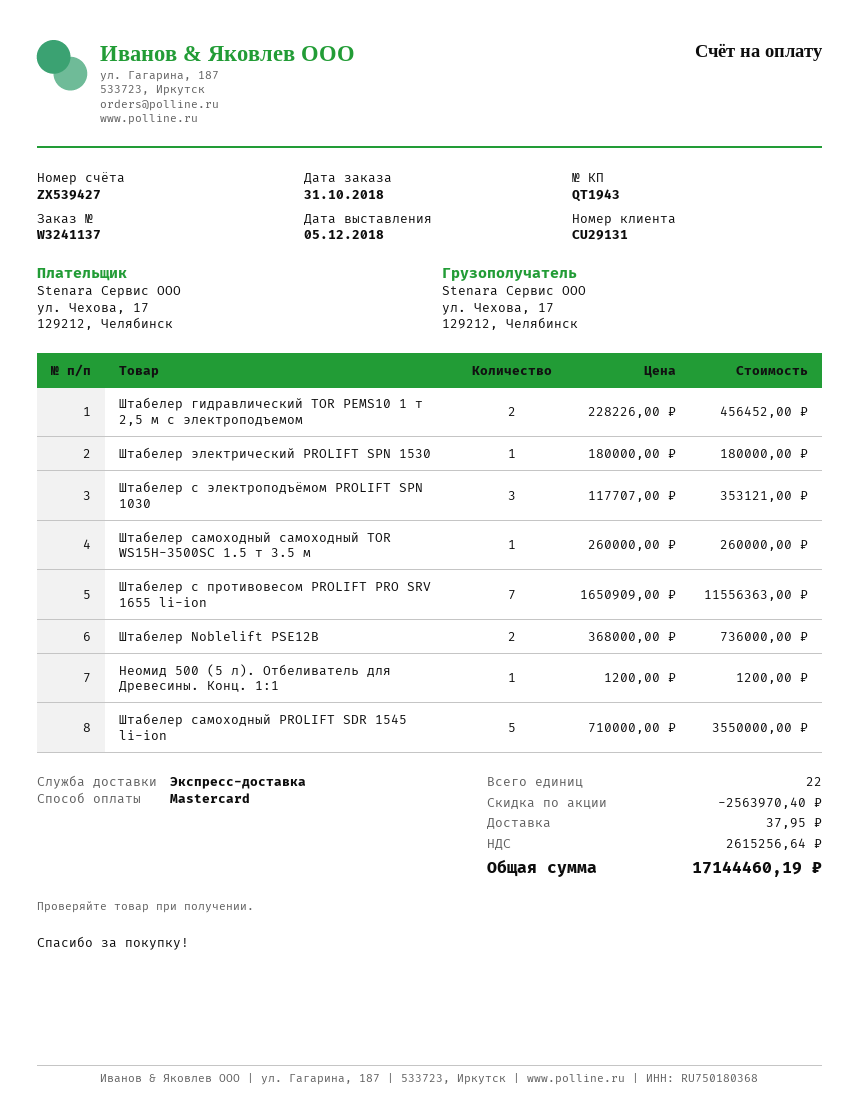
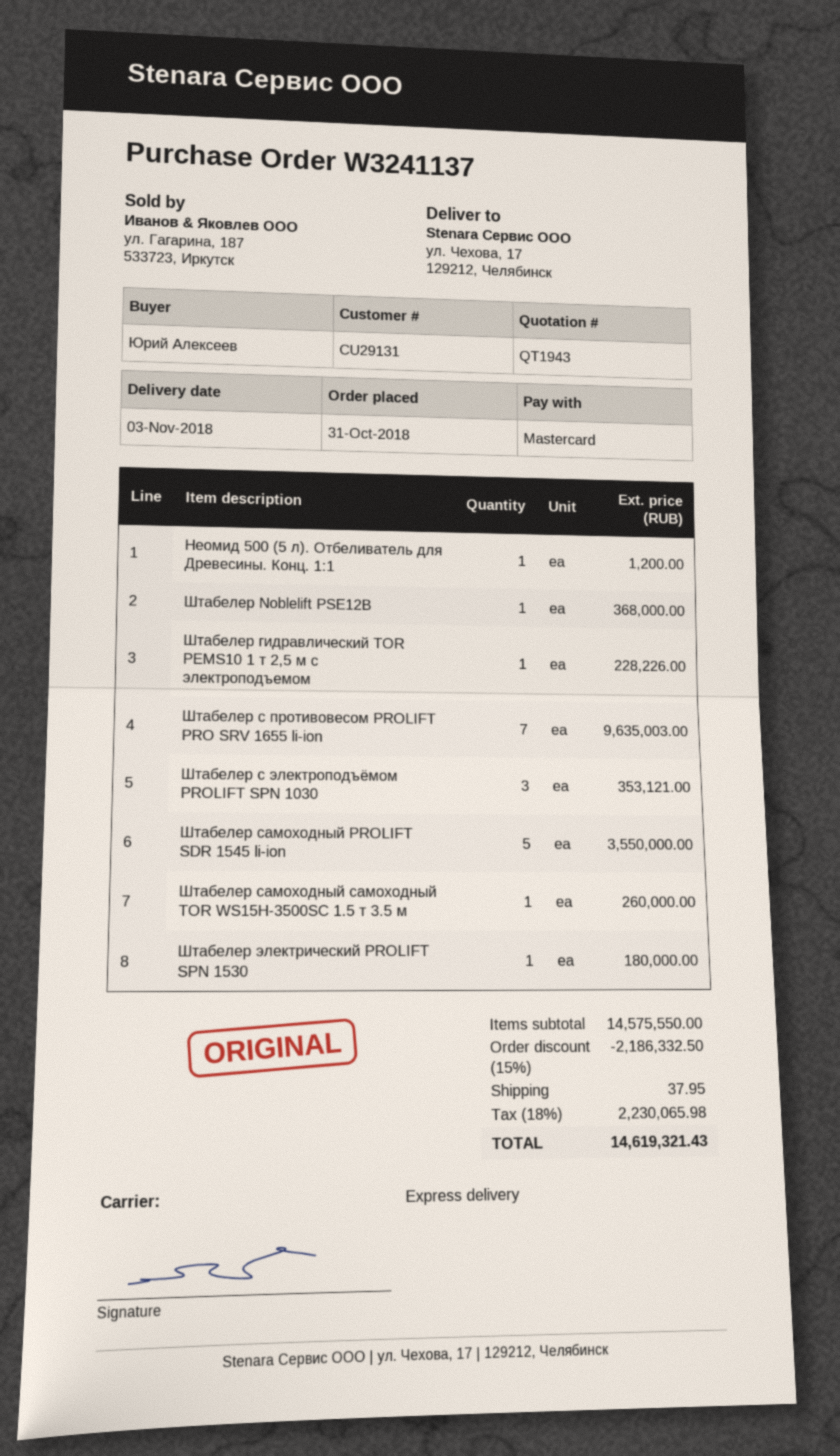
Штабелер гидравлический TOR PEMS10 1 т 2,5 м с электроподъемом: 2 for 456452.00 -> 1 for 228226.00
Штабелер с противовесом PROLIFT PRO SRV 1655 li-ion: 7 for 11556363.00 -> 7 for 9635003.00
Штабелер Noblelift PSE12B: 2 for 736000.00 -> 1 for 368000.00
discount: 2563970.40 -> 2186332.50
tax: 2615256.64 -> 2230065.98
total: 17144460.19 -> 14619321.43

